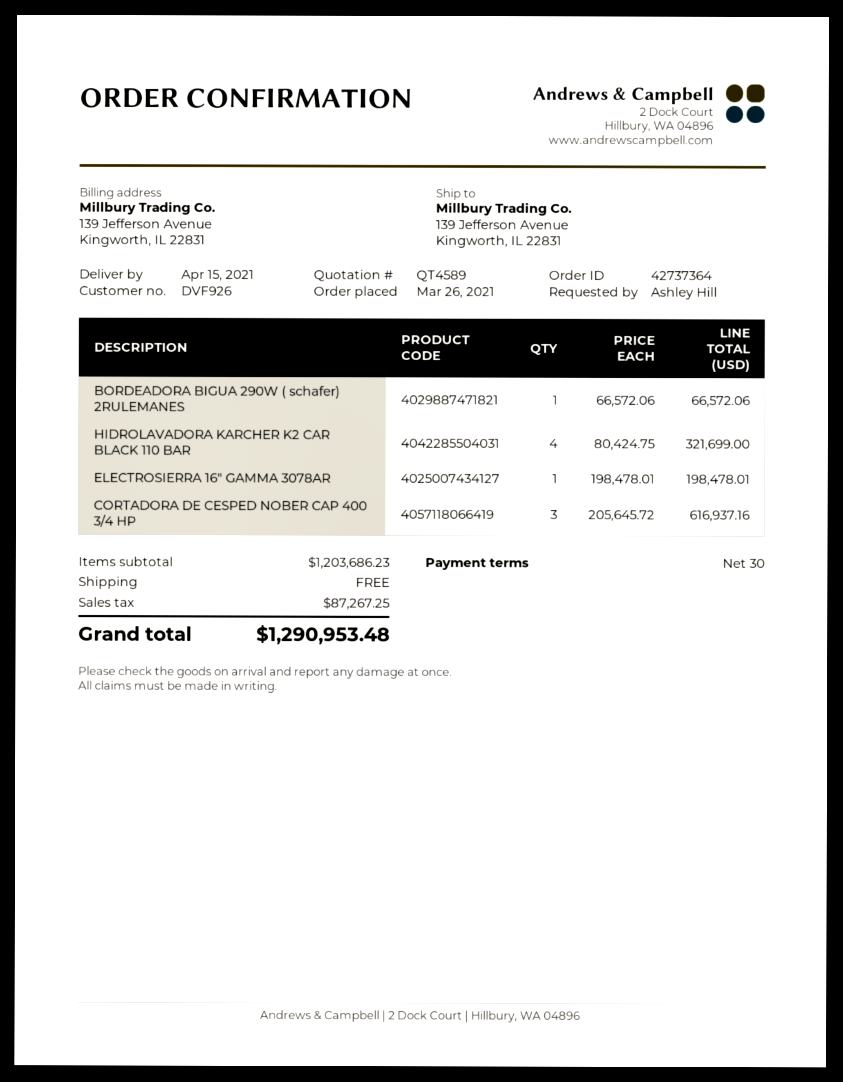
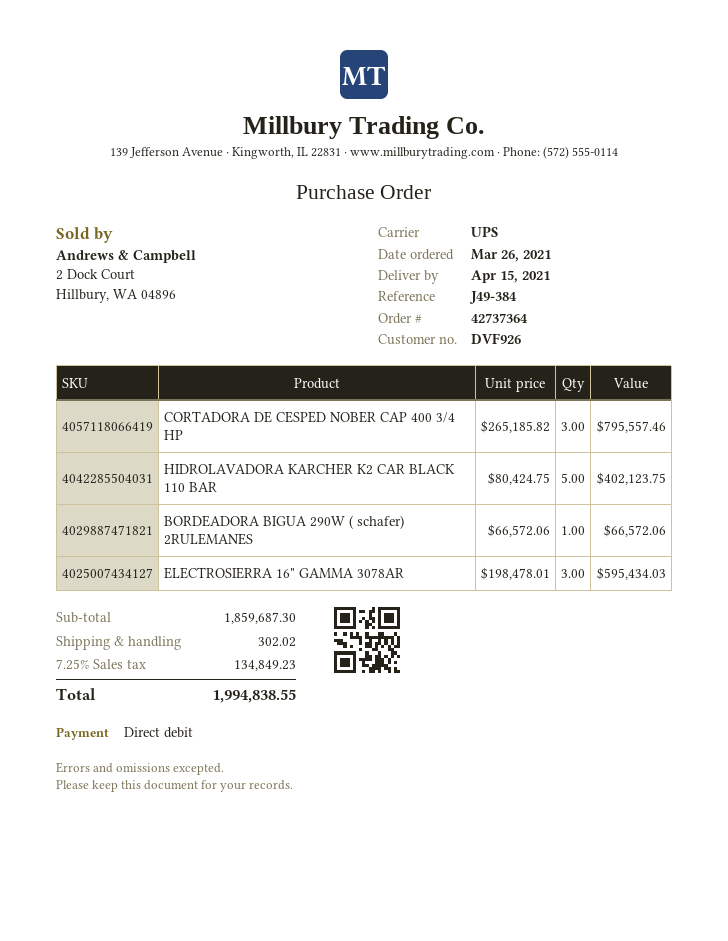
HIDROLAVADORA KARCHER K2 CAR BLACK 110 BAR: 4 x 80424.75 = 321699.00 -> 5 x 80424.75 = 402123.75
ELECTROSIERRA 16" GAMMA 3078AR: 1 x 198478.01 = 198478.01 -> 3 x 198478.01 = 595434.03
CORTADORA DE CESPED NOBER CAP 400 3/4 HP: 3 x 205645.72 = 616937.16 -> 3 x 265185.82 = 795557.46
subtotal: 1203686.23 -> 1859687.30
shipping: 0.00 -> 302.02
tax: 87267.25 -> 134849.23
total: 1290953.48 -> 1994838.55

